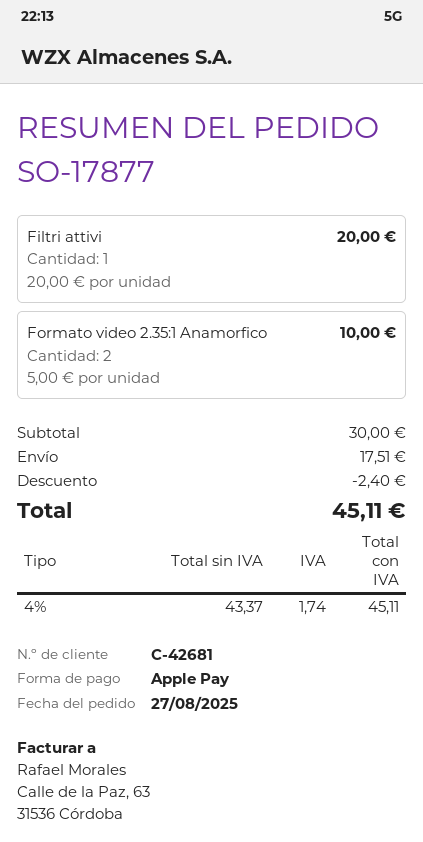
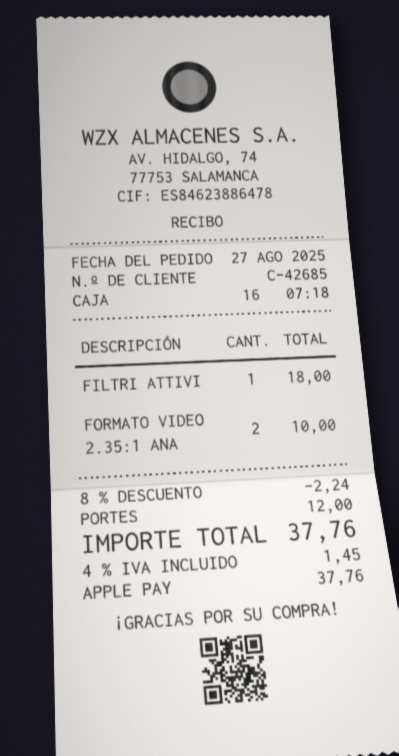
customer number: C-42681 -> C-42685
Filtri attivi: 1 for 20.00 -> 1 for 18.00
discount: 2.40 -> 2.24
shipping: 17.51 -> 12.00
tax: 4% = 1.74 -> 4% = 1.45
total: 45.11 -> 37.76

